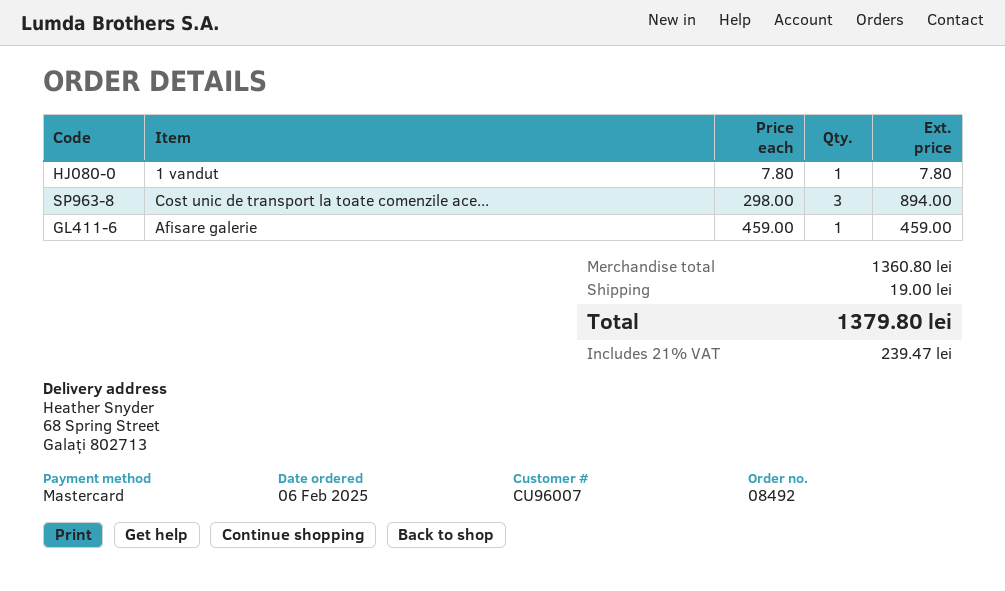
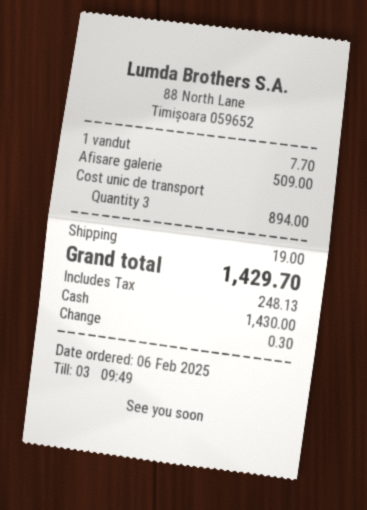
payment method: Mastercard -> cash
1 vandut: 1 for 7.80 -> 1 for 7.70
Afisare galerie: 1 for 459.00 -> 1 for 509.00
tax: 239.47 -> 248.13
total: 1379.80 -> 1429.70

